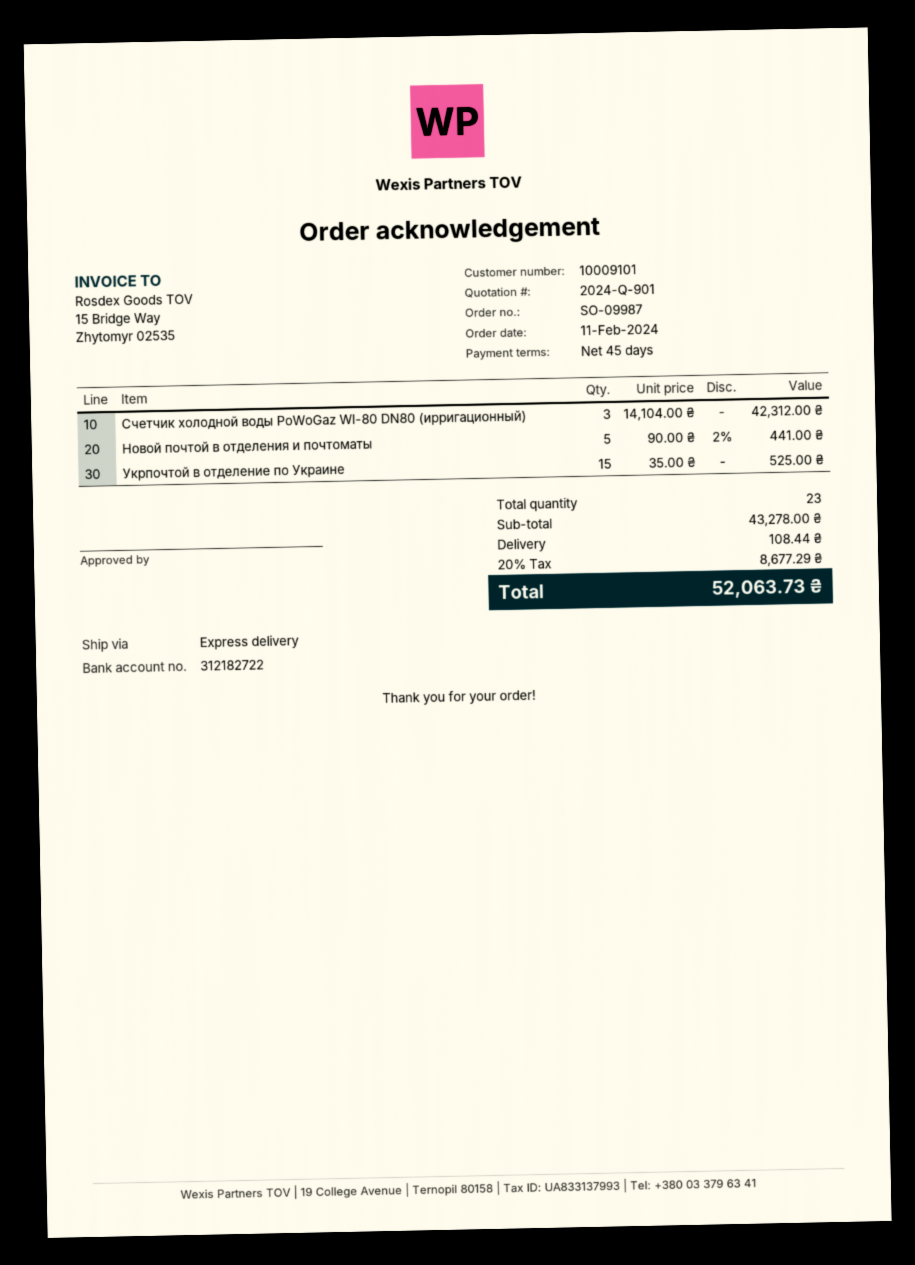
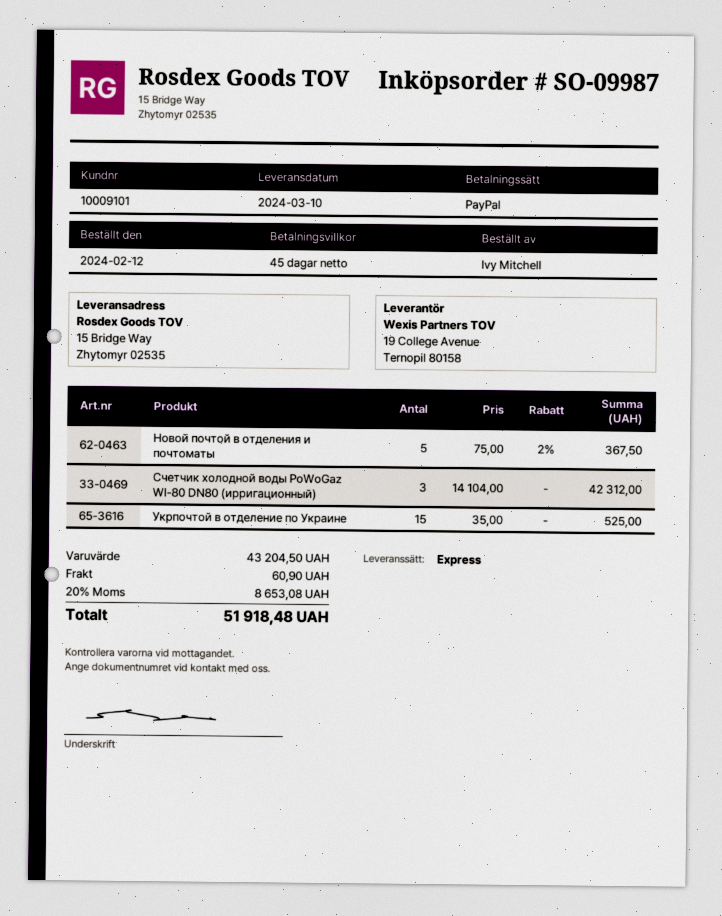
order date: 2024-02-11 -> 2024-02-12
Новой почтой в отделения и почтоматы: 5 x 90.00 - 2% = 441.00 -> 5 x 75.00 - 2% = 367.50
subtotal: 43278.00 -> 43204.50
shipping: 108.44 -> 60.90
tax: 20% = 8677.29 -> 20% = 8653.08
total: 52063.73 -> 51918.48

